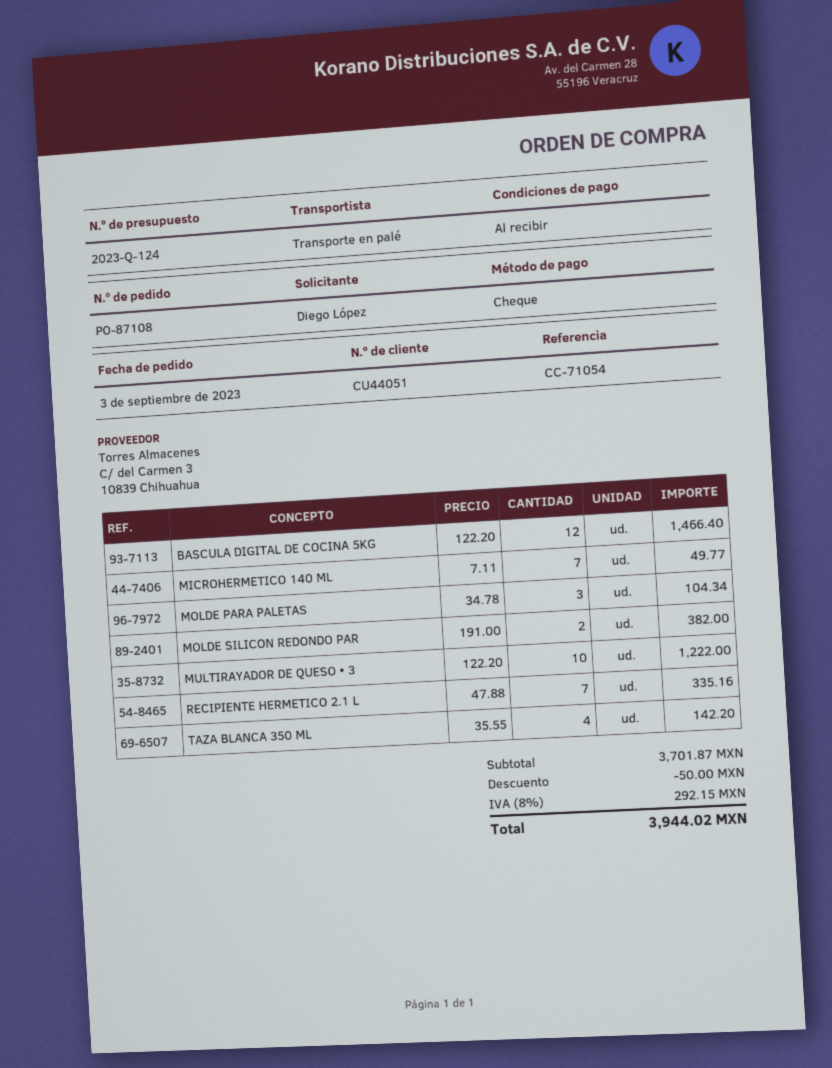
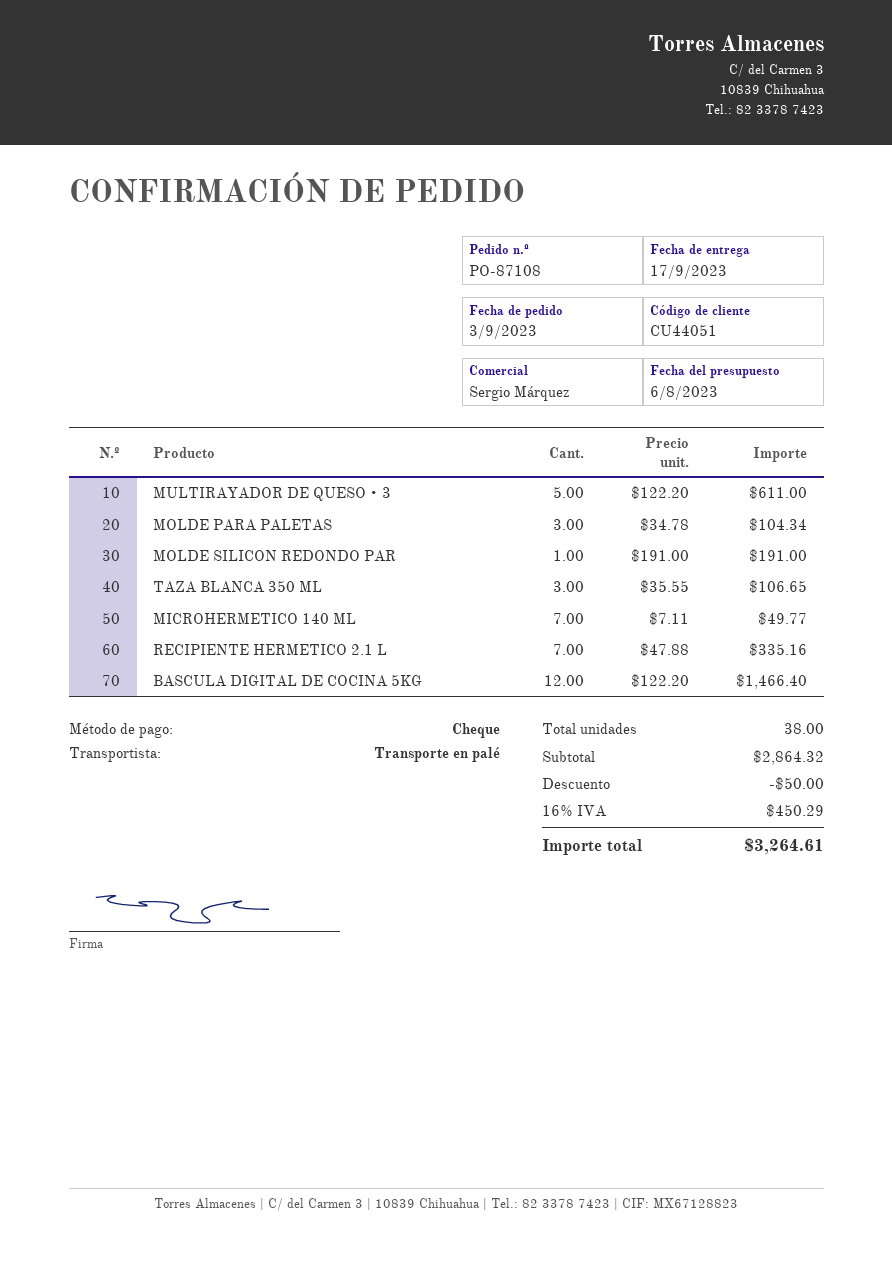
MOLDE SILICON REDONDO PAR: 2 x 191.00 = 382.00 -> 1 x 191.00 = 191.00
MULTIRAYADOR DE QUESO • 3: 10 x 122.20 = 1222.00 -> 5 x 122.20 = 611.00
TAZA BLANCA 350 ML: 4 x 35.55 = 142.20 -> 3 x 35.55 = 106.65
subtotal: 3701.87 -> 2864.32
tax: 8% = 292.15 -> 16% = 450.29
total: 3944.02 -> 3264.61

